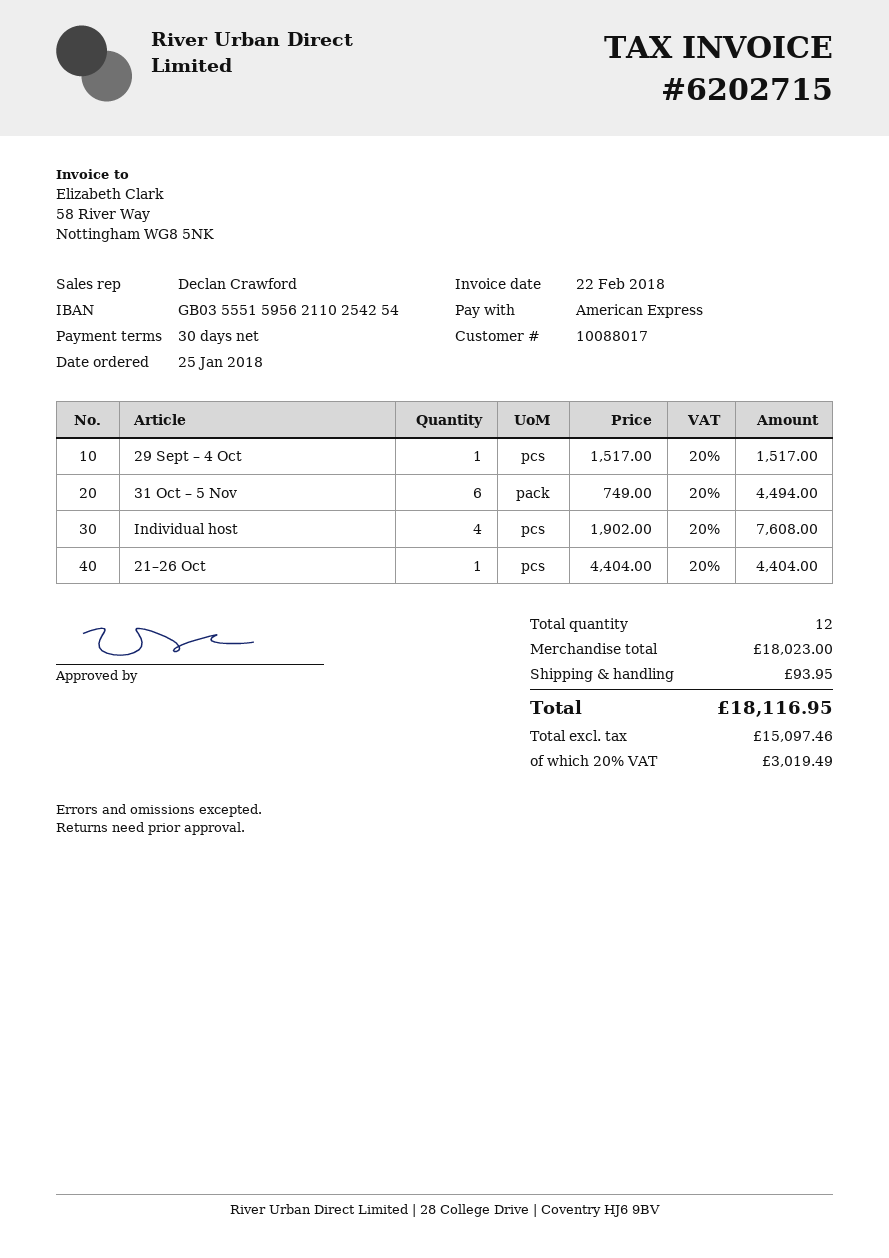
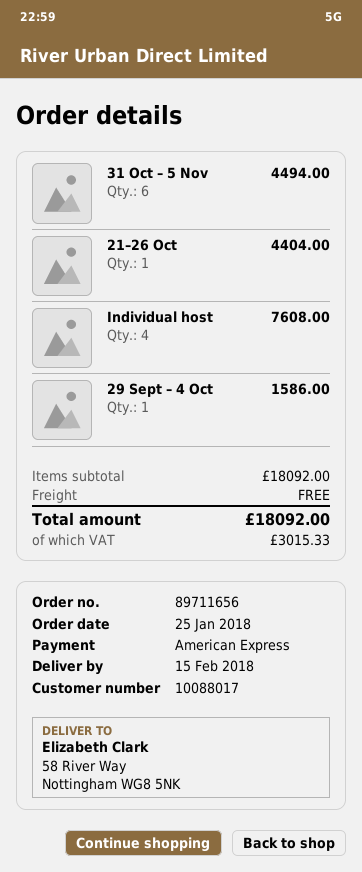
29 Sept – 4 Oct: 1 for 1517.00 -> 1 for 1586.00
subtotal: 18023.00 -> 18092.00
shipping: 93.95 -> 0.00
tax: 3019.49 -> 3015.33
total: 18116.95 -> 18092.00

